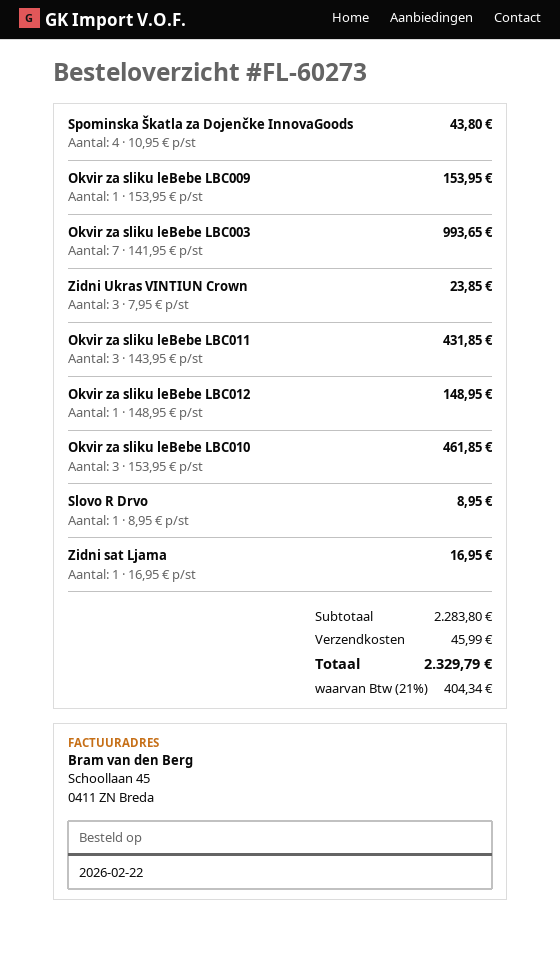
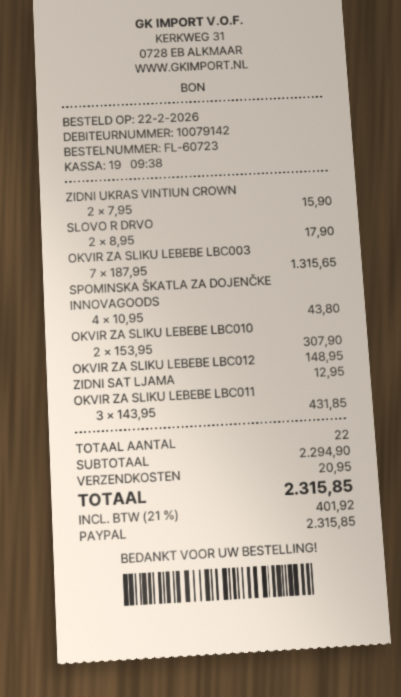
order number: FL-60273 -> FL-60723
Okvir za sliku leBebe LBC009: 1 x 153.95 = 153.95 -> none
Okvir za sliku leBebe LBC003: 7 x 141.95 = 993.65 -> 7 x 187.95 = 1315.65
Zidni Ukras VINTIUN Crown: 3 x 7.95 = 23.85 -> 2 x 7.95 = 15.90
Okvir za sliku leBebe LBC010: 3 x 153.95 = 461.85 -> 2 x 153.95 = 307.90
Slovo R Drvo: 1 x 8.95 = 8.95 -> 2 x 8.95 = 17.90
Zidni sat Ljama: 1 x 16.95 = 16.95 -> 1 x 12.95 = 12.95
subtotal: 2283.80 -> 2294.90
shipping: 45.99 -> 20.95
tax: 21% = 404.34 -> 21% = 401.92
total: 2329.79 -> 2315.85

